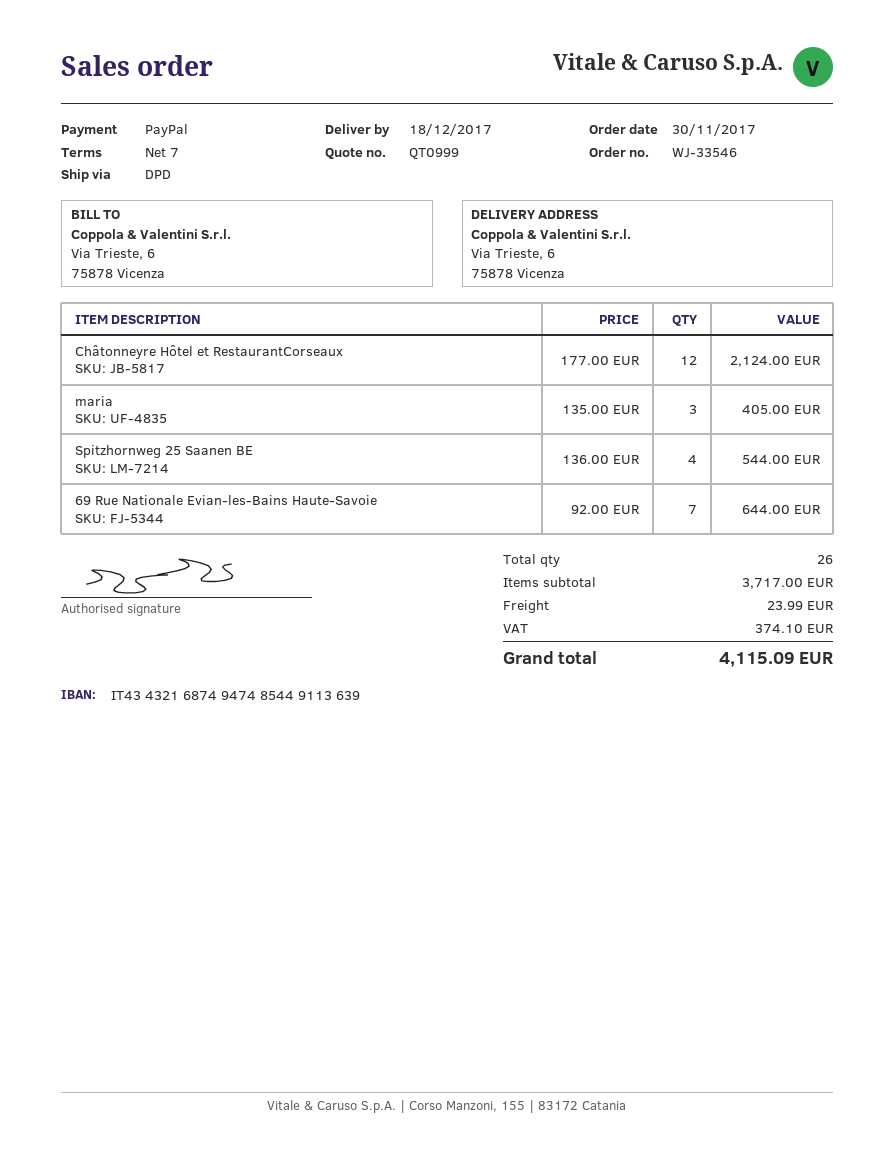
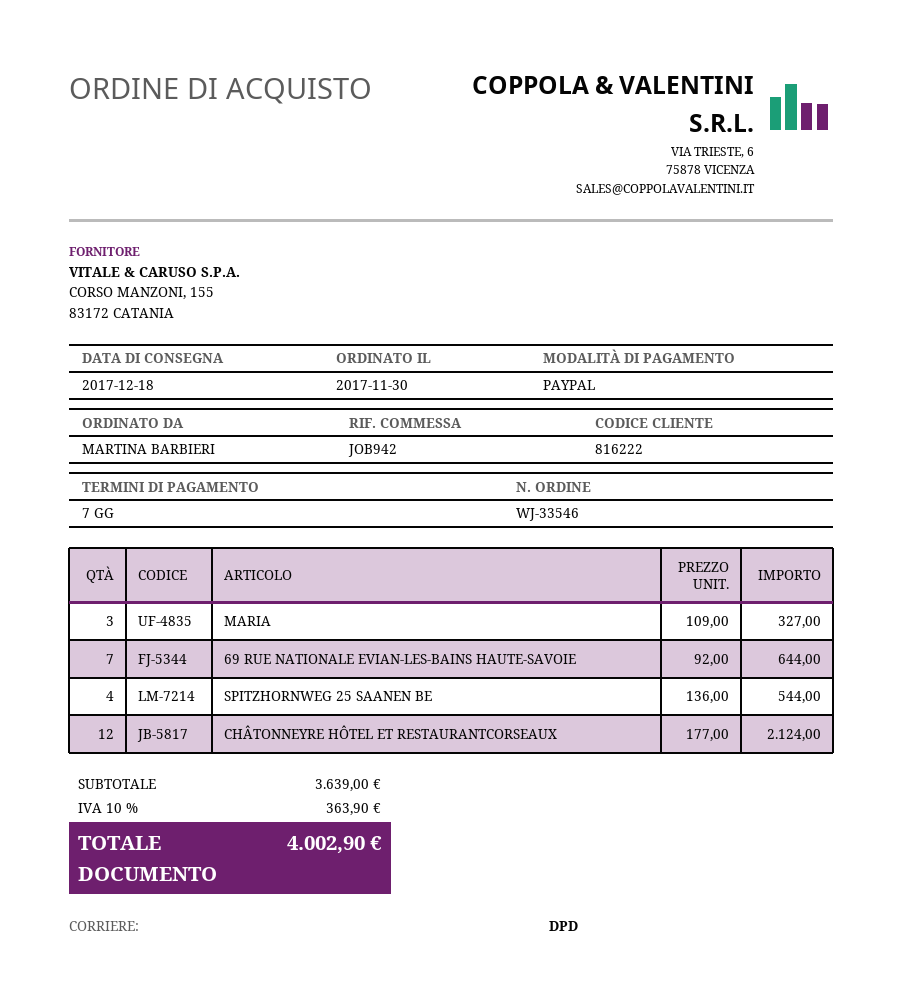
maria: 3 x 135.00 = 405.00 -> 3 x 109.00 = 327.00
subtotal: 3717.00 -> 3639.00
shipping: 23.99 -> none
tax: 374.10 -> 363.90
total: 4115.09 -> 4002.90

